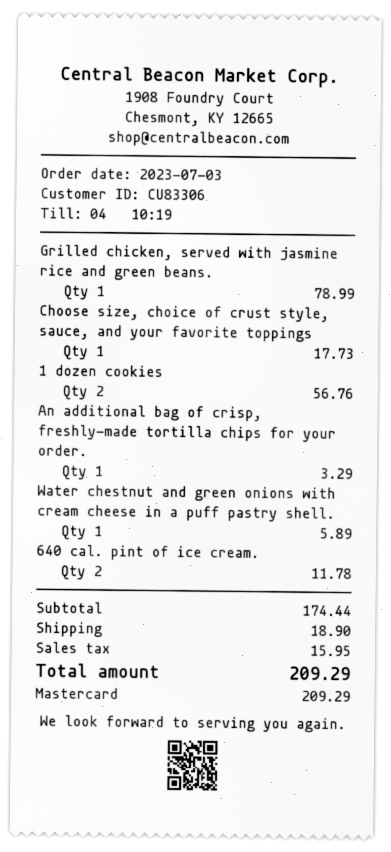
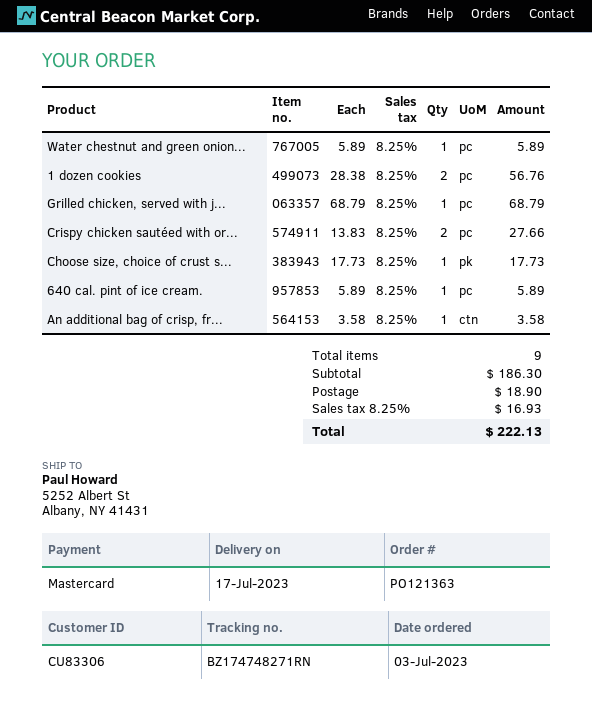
Grilled chicken, served with jasmine rice and green beans.: 1 for 78.99 -> 1 for 68.79
An additional bag of crisp, freshly-made tortilla chips for your order.: 1 for 3.29 -> 1 for 3.58
640 cal. pint of ice cream.: 2 for 11.78 -> 1 for 5.89
Crispy chicken sautéed with or...: none -> 2 for 27.66
subtotal: 174.44 -> 186.30
tax: 15.95 -> 16.93
total: 209.29 -> 222.13

